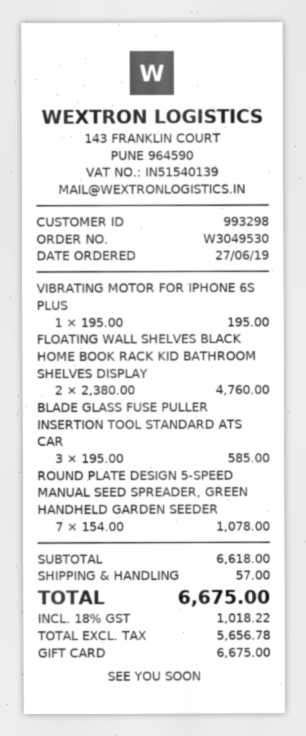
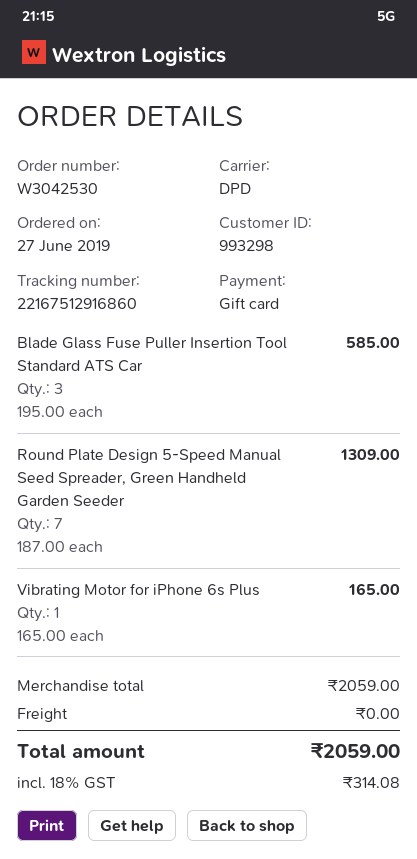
order number: W3049530 -> W3042530
VIBRATING MOTOR FOR IPHONE 6S PLUS: 1 x 195.00 = 195.00 -> 1 x 165.00 = 165.00
FLOATING WALL SHELVES BLACK HOME BOOK RACK KID BATHROOM SHELVES DISPLAY: 2 x 2380.00 = 4760.00 -> none
ROUND PLATE DESIGN 5-SPEED MANUAL SEED SPREADER, GREEN HANDHELD GARDEN SEEDER: 7 x 154.00 = 1078.00 -> 7 x 187.00 = 1309.00
subtotal: 6618.00 -> 2059.00
shipping: 57.00 -> 0.00
tax: 18% = 1018.22 -> 18% = 314.08
total: 6675.00 -> 2059.00

